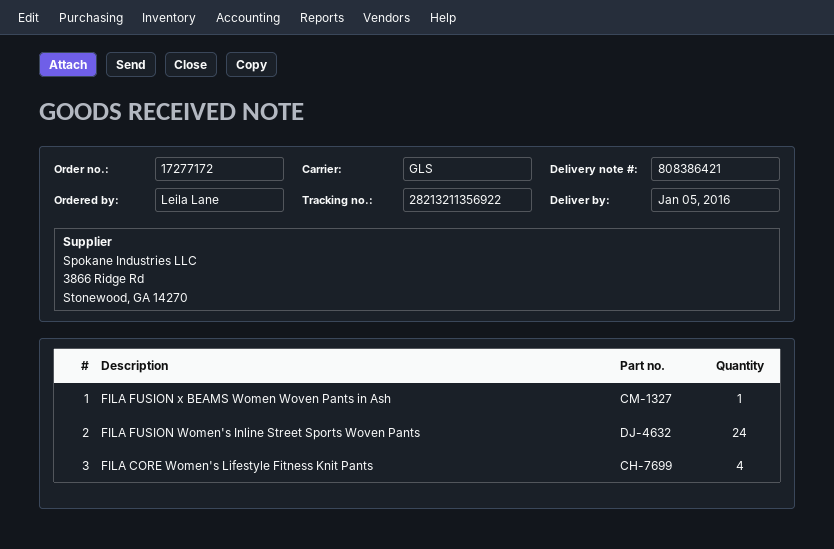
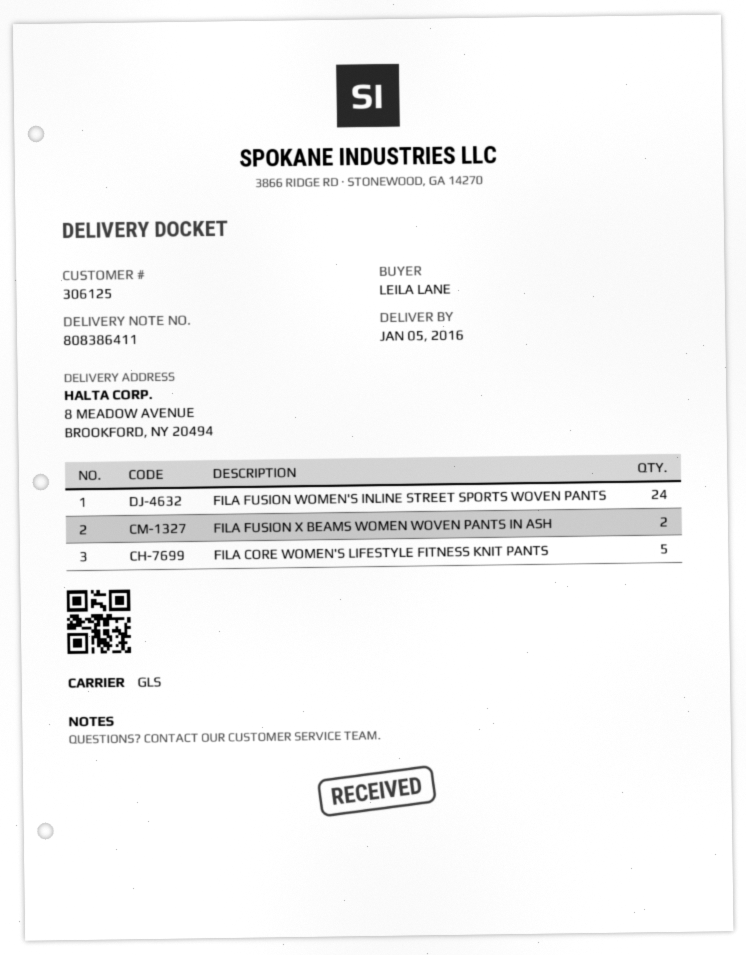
delivery note number: 808386421 -> 808386411
FILA FUSION x BEAMS Women Woven Pants in Ash: 1 -> 2
FILA CORE Women's Lifestyle Fitness Knit Pants: 4 -> 5

